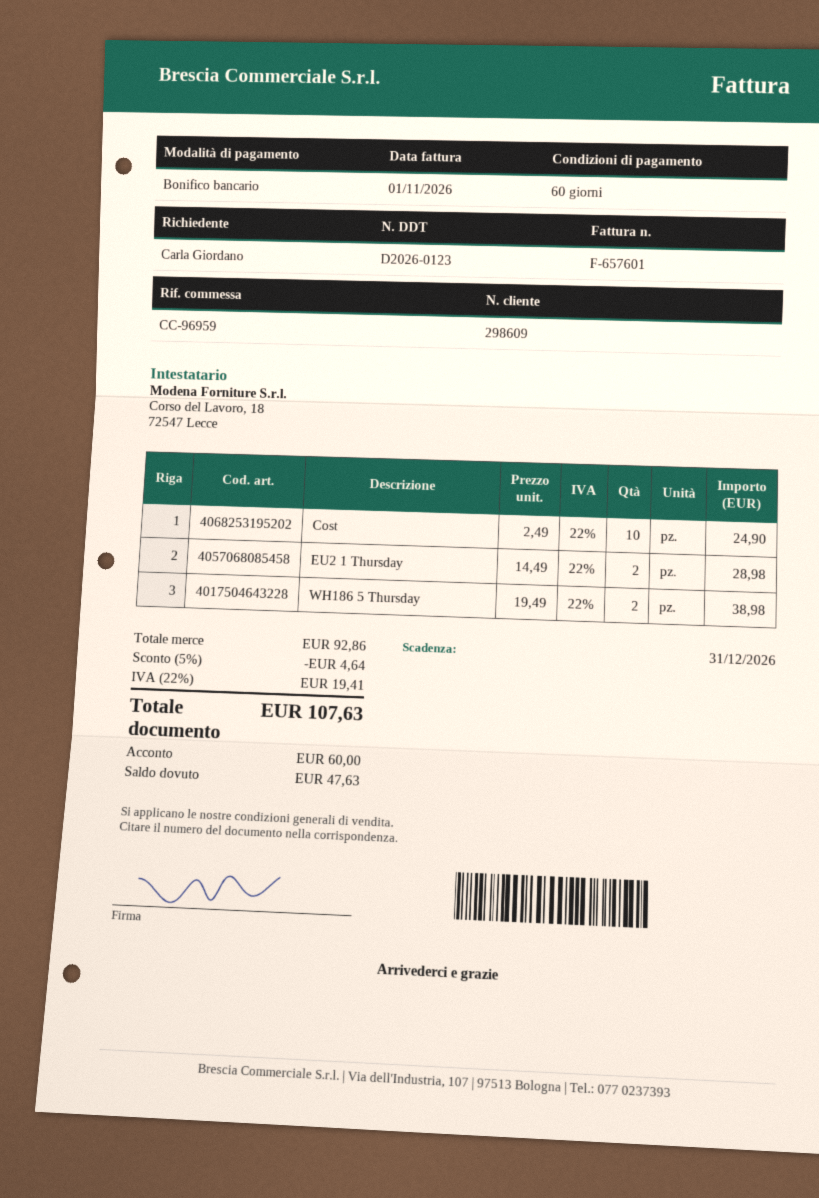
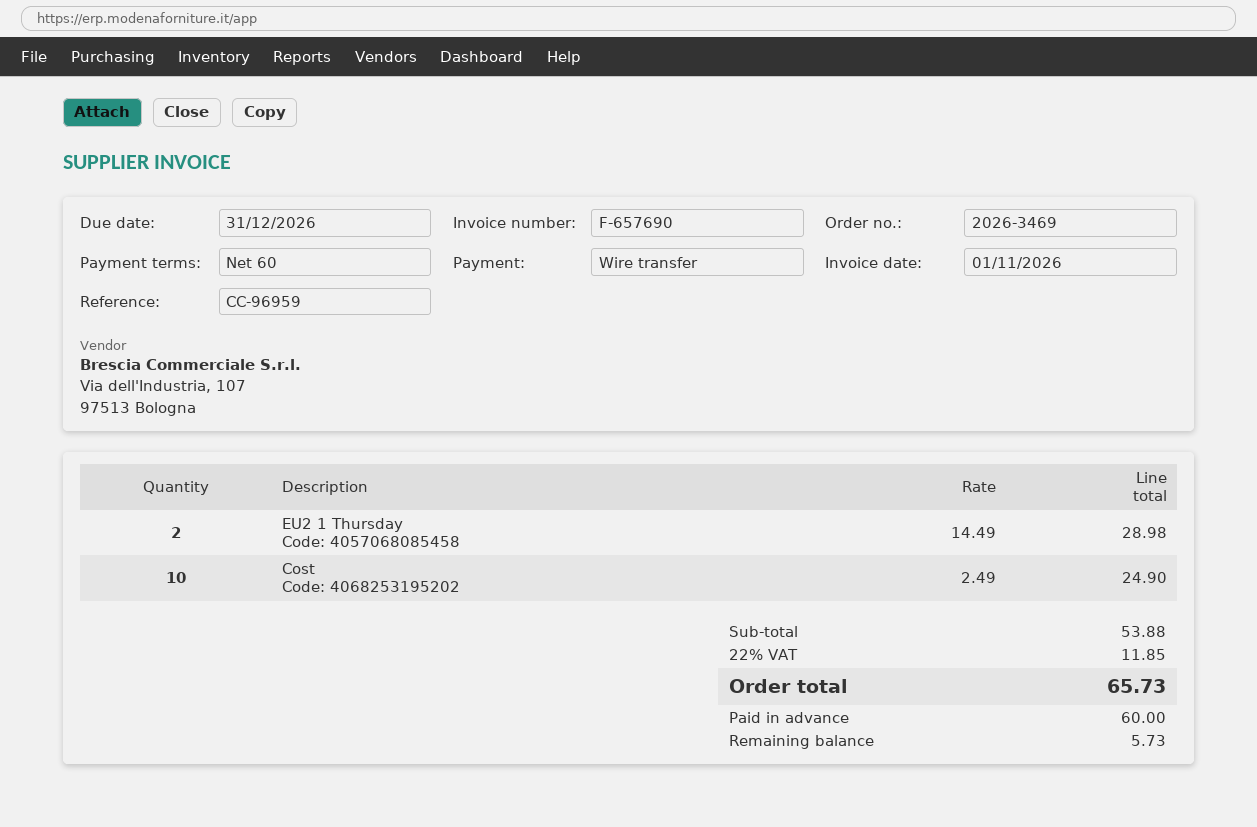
invoice number: F-657601 -> F-657690
WH186 5 Thursday: 2 x 19.49 = 38.98 -> none
subtotal: 92.86 -> 53.88
discount: 5% = 4.64 -> none
tax: 22% = 19.41 -> 22% = 11.85
total: 107.63 -> 65.73
balance: 47.63 -> 5.73

